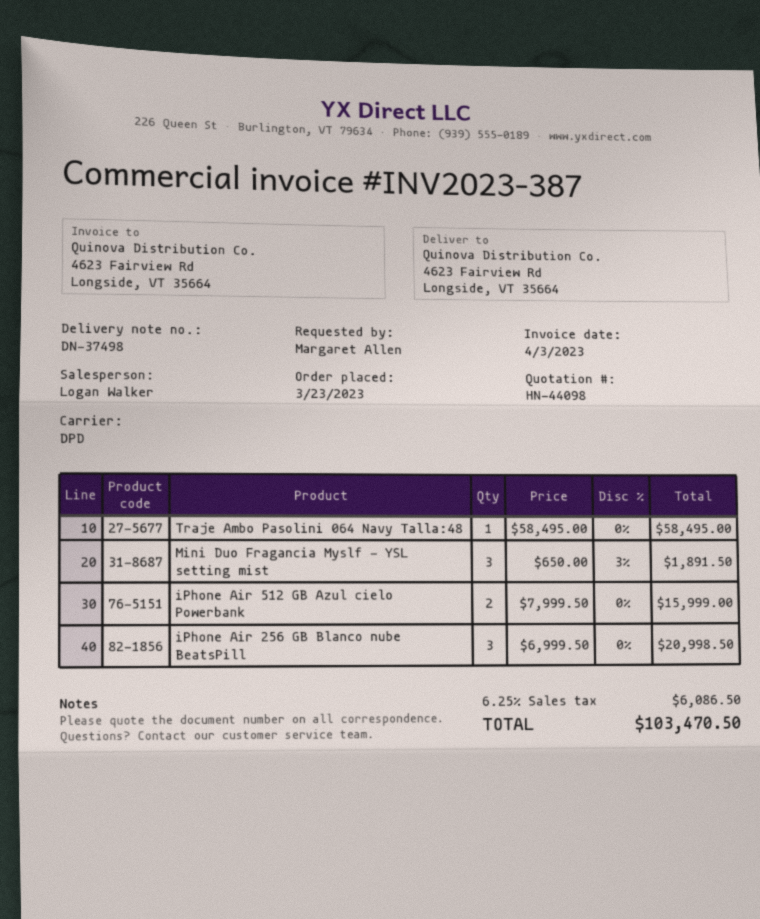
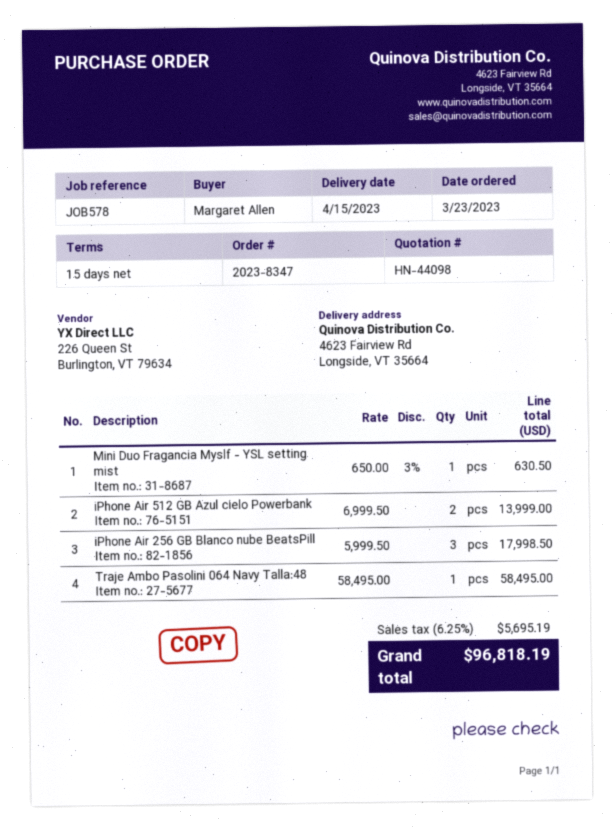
Mini Duo Fragancia Myslf - YSL setting mist: 3 x 650.00 - 3% = 1891.50 -> 1 x 650.00 - 3% = 630.50
iPhone Air 512 GB Azul cielo Powerbank: 2 x 7999.50 = 15999.00 -> 2 x 6999.50 = 13999.00
iPhone Air 256 GB Blanco nube BeatsPill: 3 x 6999.50 = 20998.50 -> 3 x 5999.50 = 17998.50
tax: 6.25% = 6086.50 -> 6.25% = 5695.19
total: 103470.50 -> 96818.19

